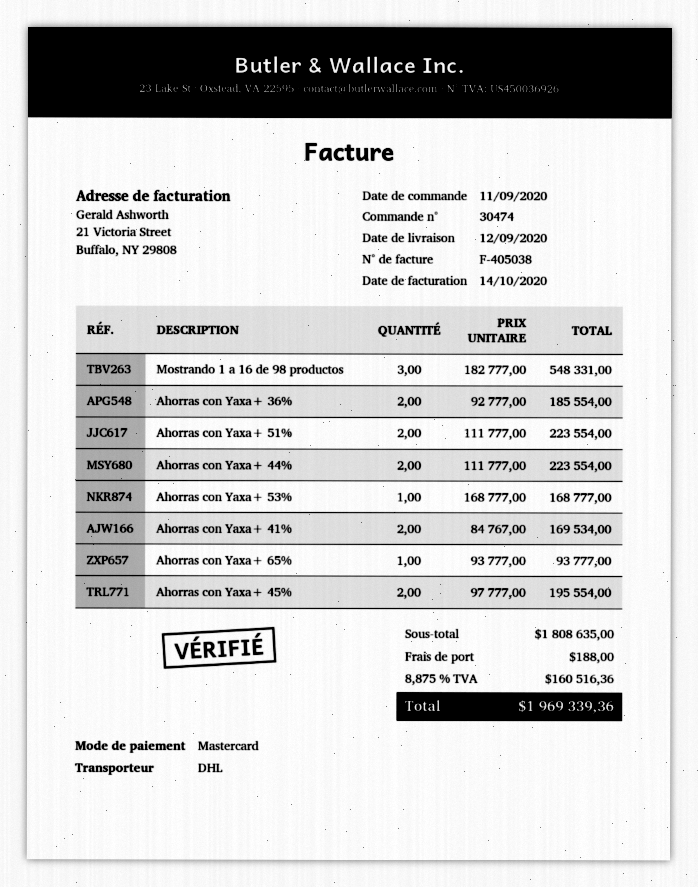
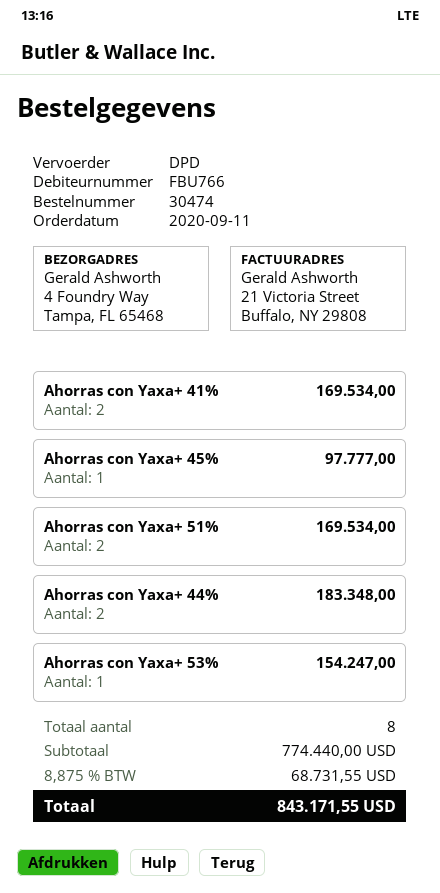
shipping method: DHL -> DPD
Mostrando 1 a 16 de 98 productos: 3 for 548331.00 -> none
Ahorras con Yaxa+ 36%: 2 for 185554.00 -> none
Ahorras con Yaxa+ 51%: 2 for 223554.00 -> 2 for 169534.00
Ahorras con Yaxa+ 44%: 2 for 223554.00 -> 2 for 183348.00
Ahorras con Yaxa+ 53%: 1 for 168777.00 -> 1 for 154247.00
Ahorras con Yaxa+ 65%: 1 for 93777.00 -> none
Ahorras con Yaxa+ 45%: 2 for 195554.00 -> 1 for 97777.00
subtotal: 1808635.00 -> 774440.00
shipping: 188.00 -> none
tax: 8.875% = 160516.36 -> 8.875% = 68731.55
total: 1969339.36 -> 843171.55

